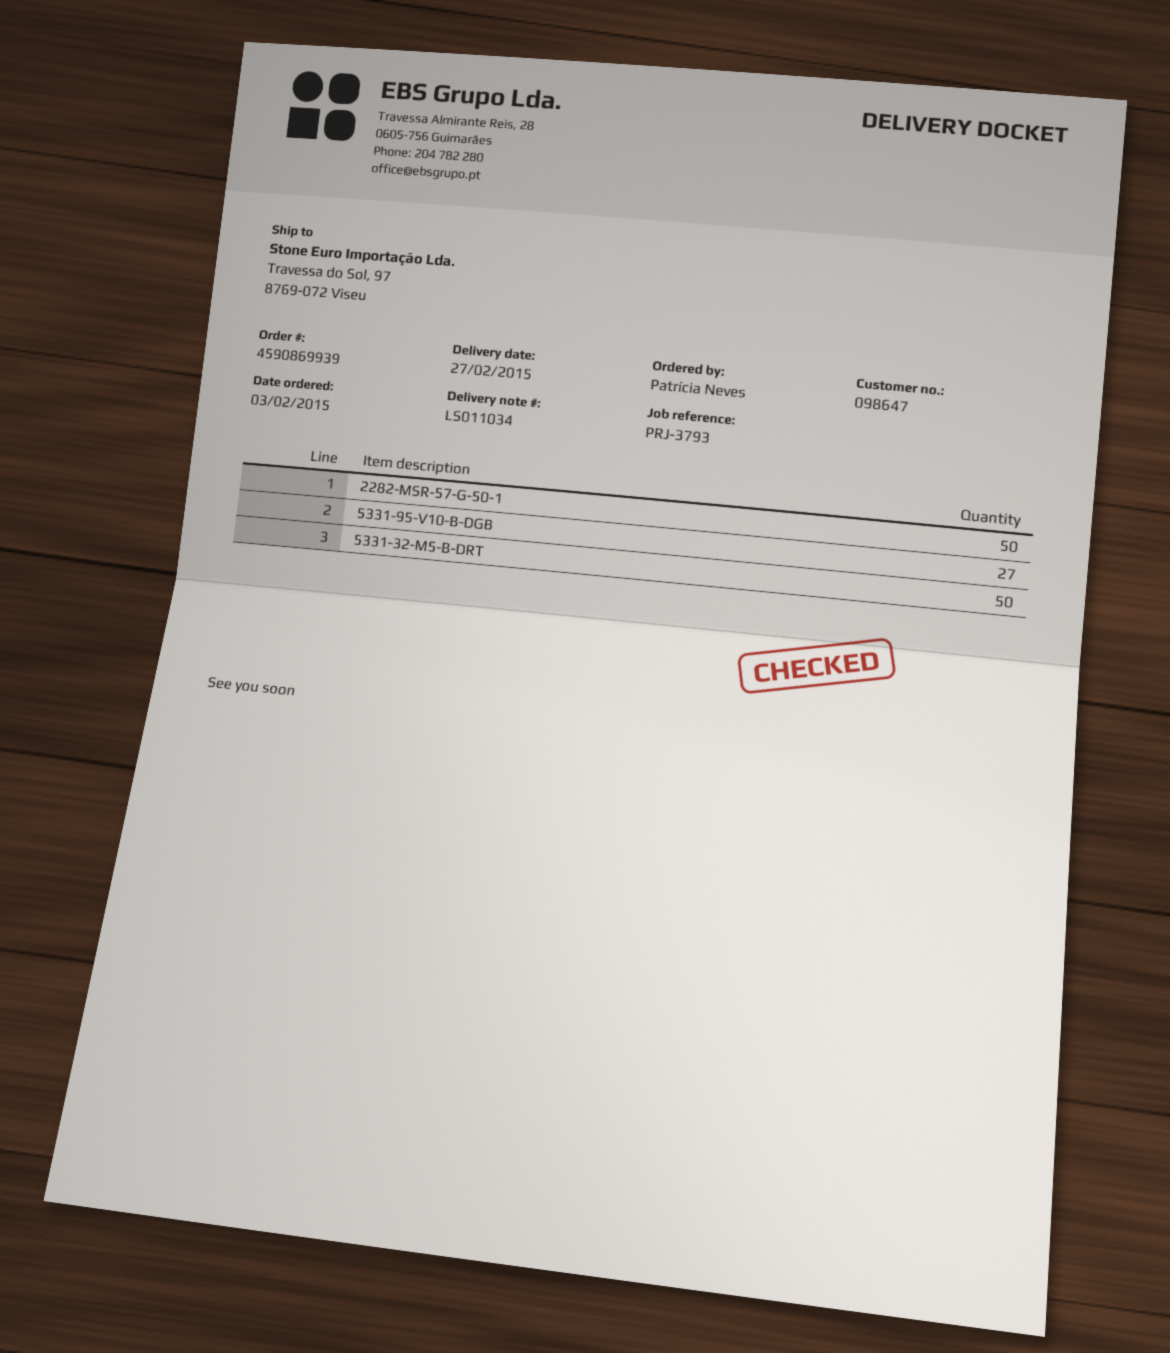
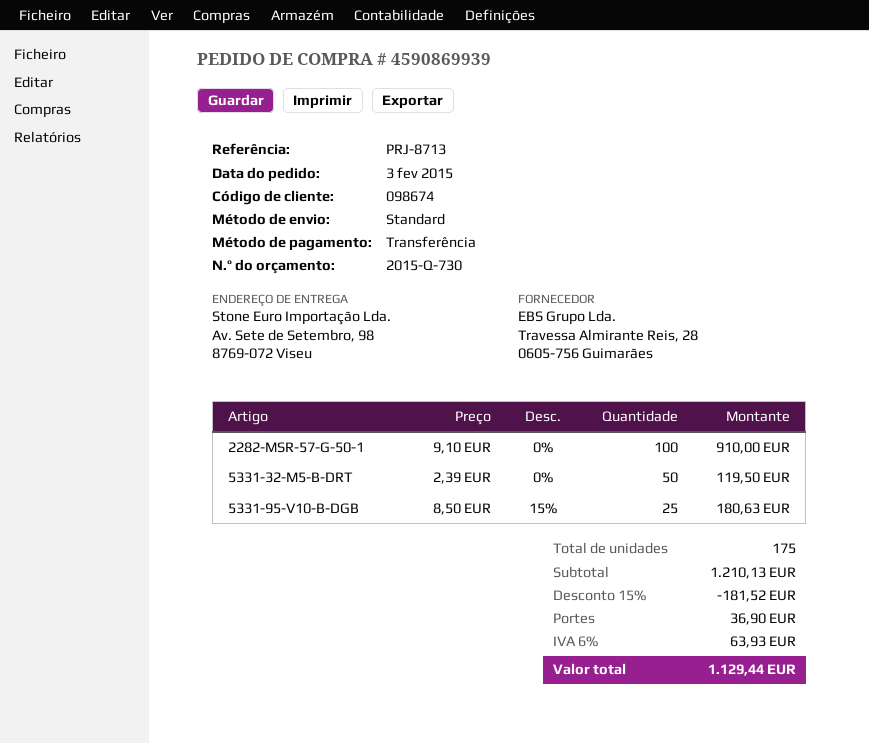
customer number: 098647 -> 098674
reference: PRJ-3793 -> PRJ-8713
ship to: Travessa do Sol, 97, 8769-072 Viseu -> Av. Sete de Setembro, 98, 8769-072 Viseu
2282-MSR-57-G-50-1: 50 -> 100
5331-95-V10-B-DGB: 27 -> 25

